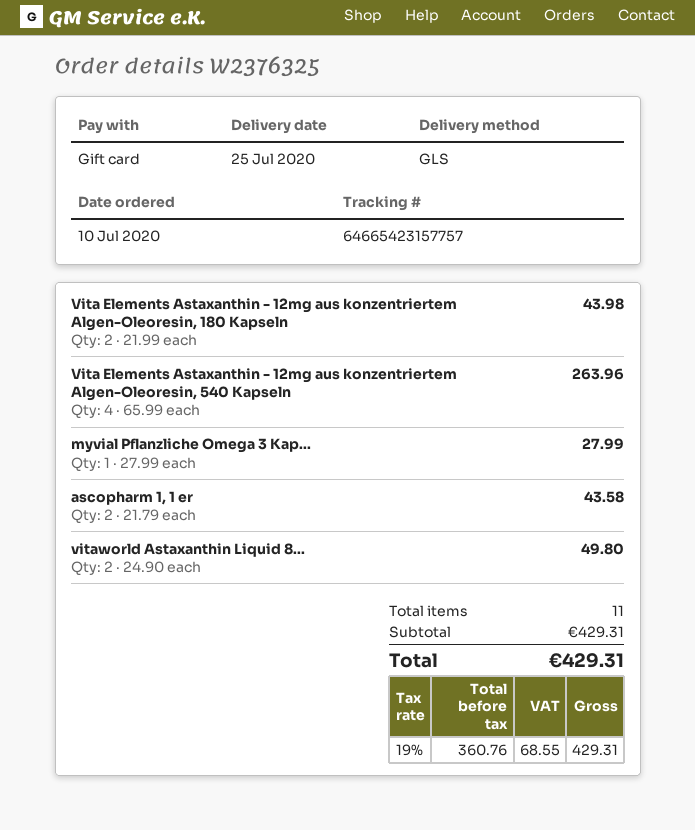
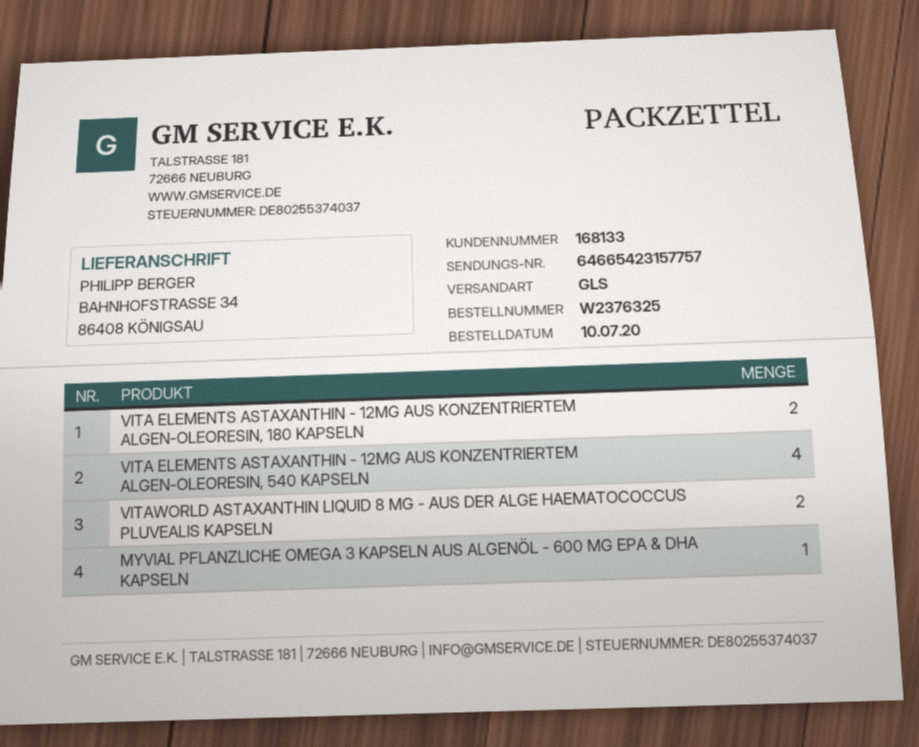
ascopharm 1, 1 er: 2 -> none

